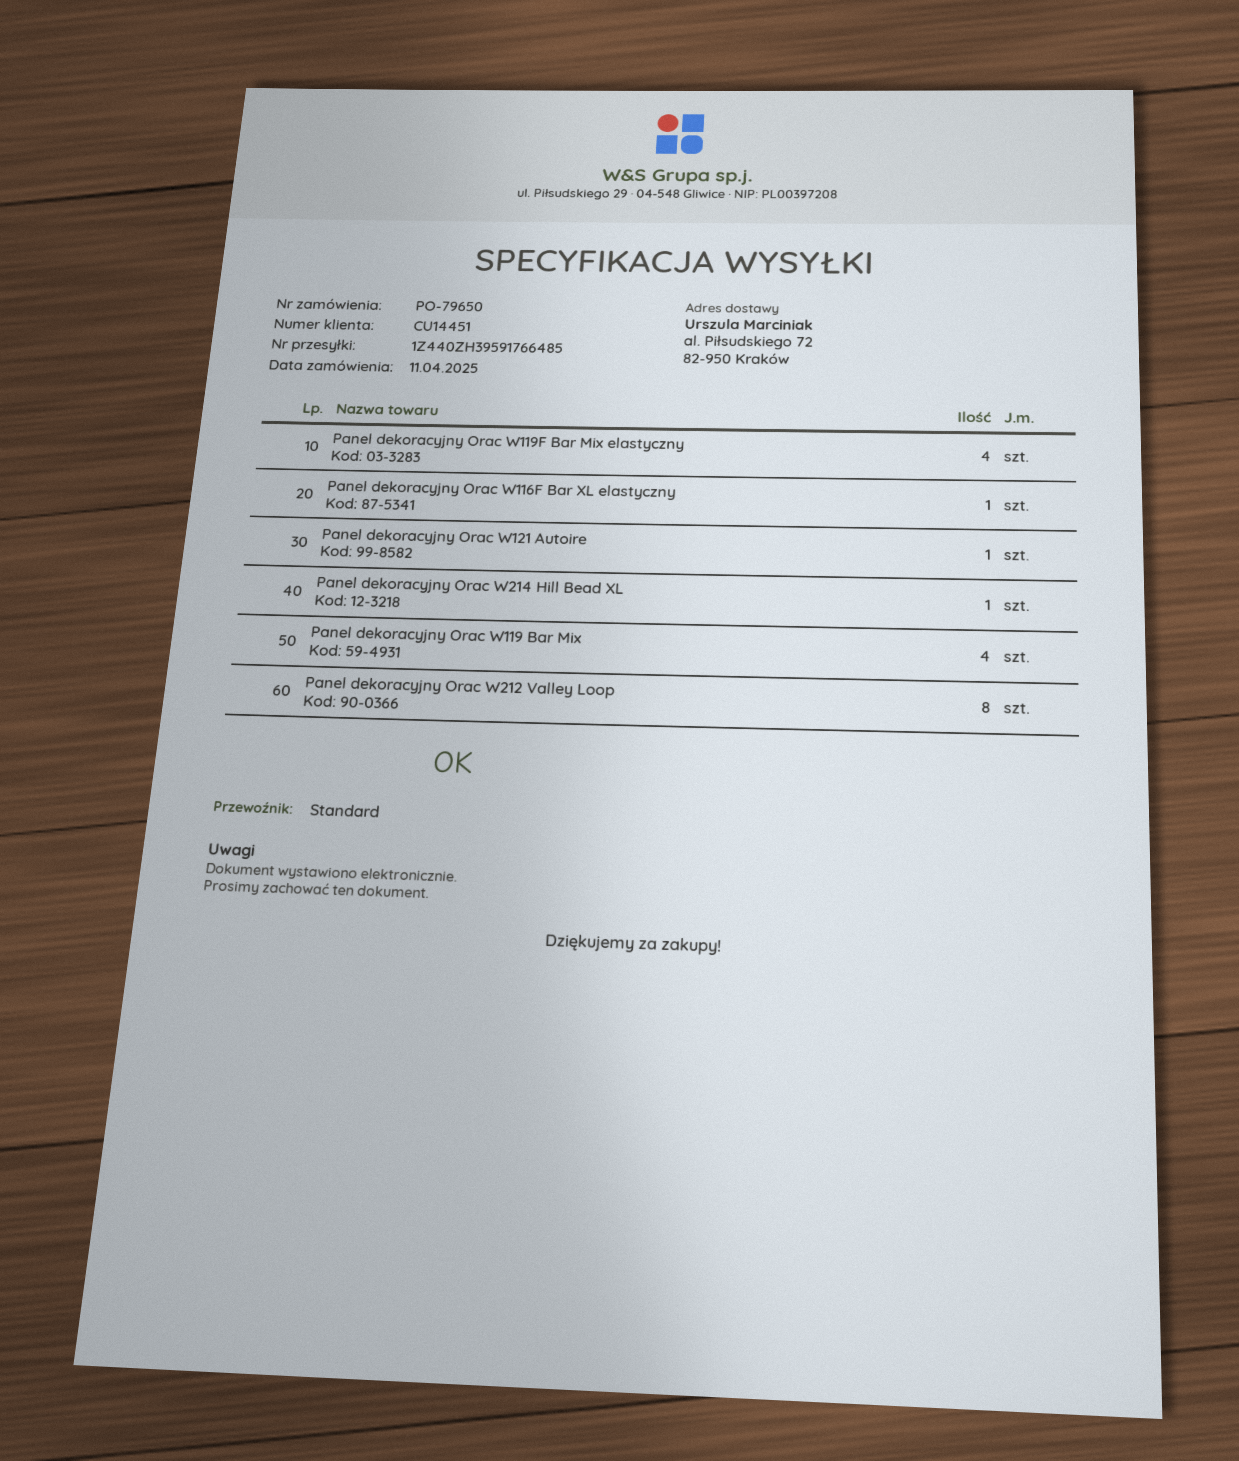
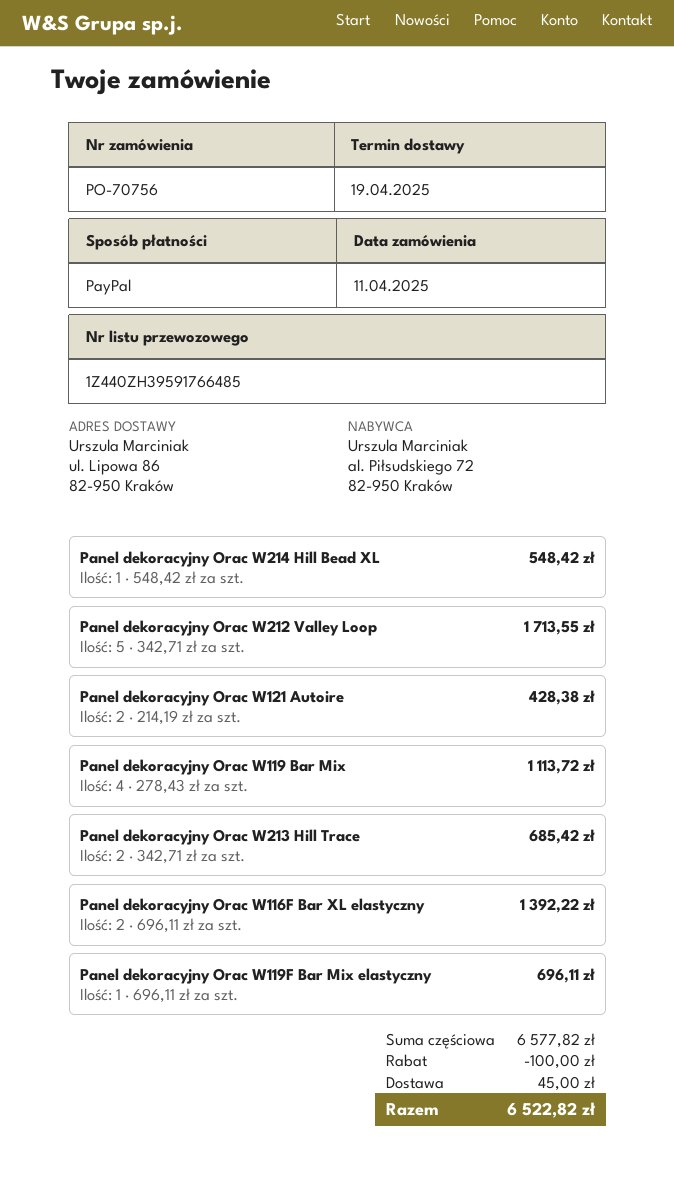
order number: PO-79650 -> PO-70756
ship to: al. Piłsudskiego 72, 82-950 Kraków -> ul. Lipowa 86, 82-950 Kraków
Panel dekoracyjny Orac W119F Bar Mix elastyczny: 4 -> 1
Panel dekoracyjny Orac W116F Bar XL elastyczny: 1 -> 2
Panel dekoracyjny Orac W121 Autoire: 1 -> 2
Panel dekoracyjny Orac W212 Valley Loop: 8 -> 5
Panel dekoracyjny Orac W213 Hill Trace: none -> 2

